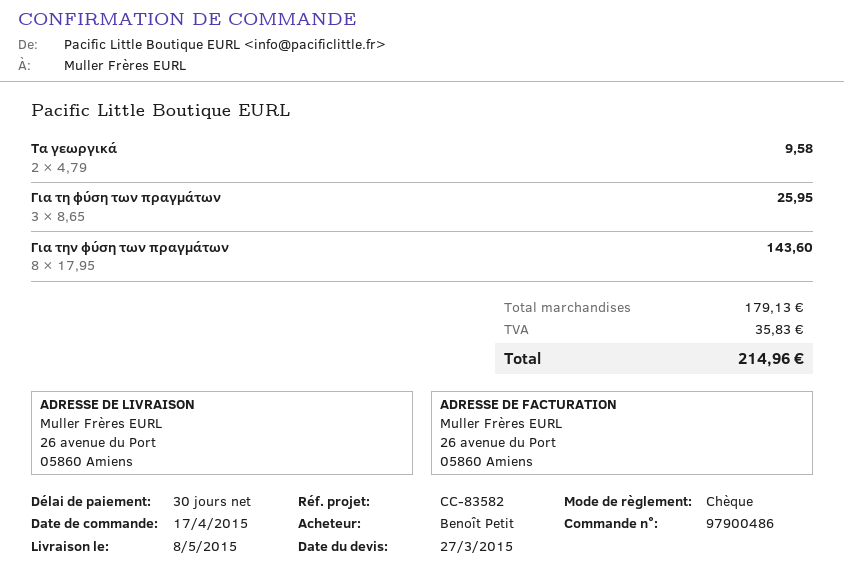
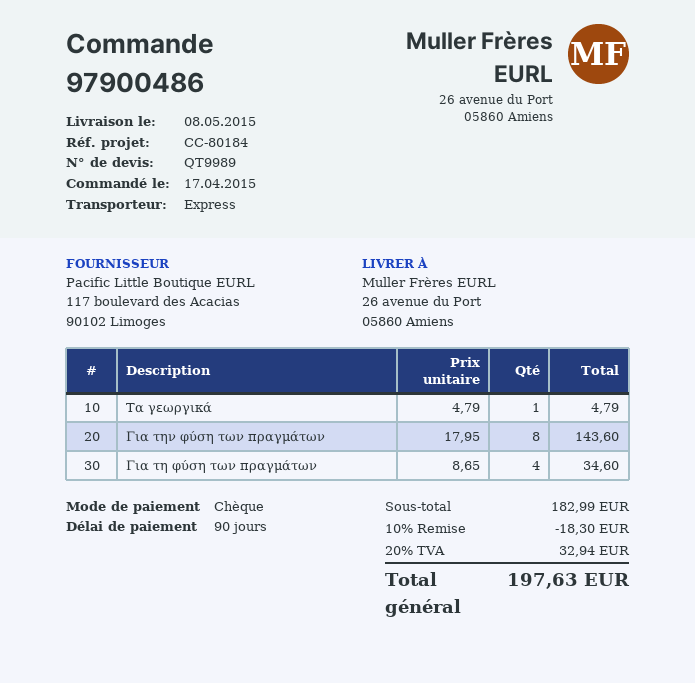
payment terms: 30 days -> 90 days
reference: CC-83582 -> CC-80184
Τα γεωργικά: 2 x 4.79 = 9.58 -> 1 x 4.79 = 4.79
Για τη φύση των πραγμάτων: 3 x 8.65 = 25.95 -> 4 x 8.65 = 34.60
subtotal: 179.13 -> 182.99
discount: none -> 10% = 18.30
tax: 35.83 -> 32.94
total: 214.96 -> 197.63

